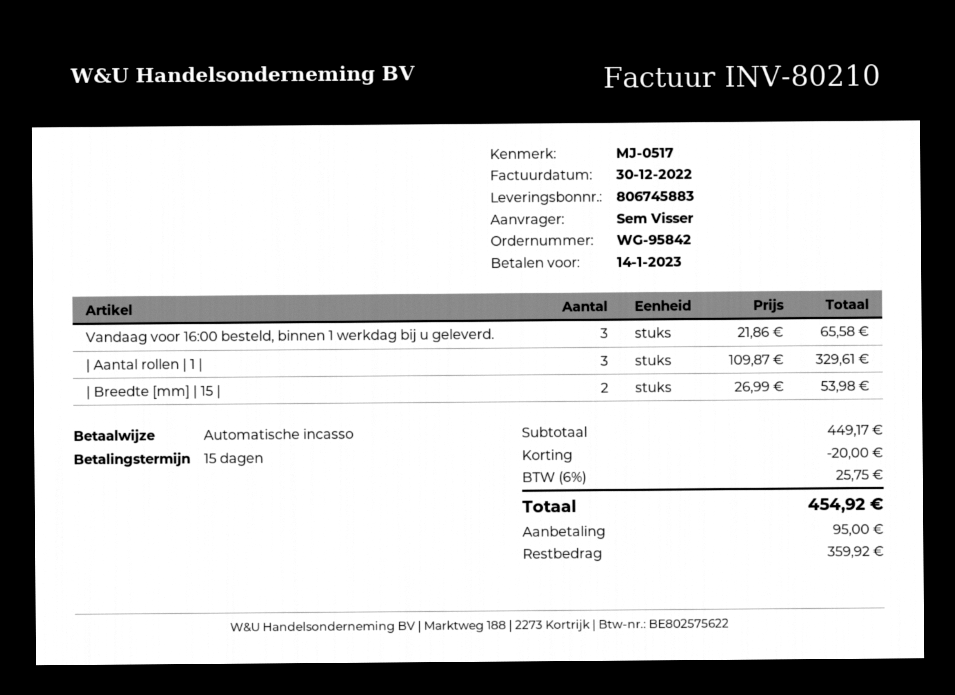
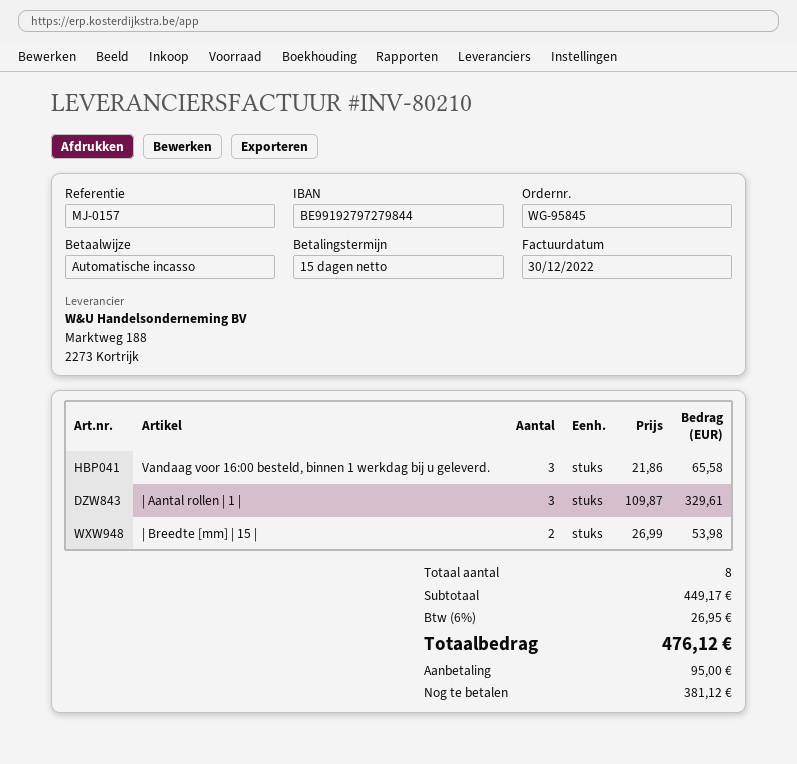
order number: WG-95842 -> WG-95845
reference: MJ-0517 -> MJ-0157
discount: 20.00 -> none
tax: 6% = 25.75 -> 6% = 26.95
total: 454.92 -> 476.12
balance: 359.92 -> 381.12

